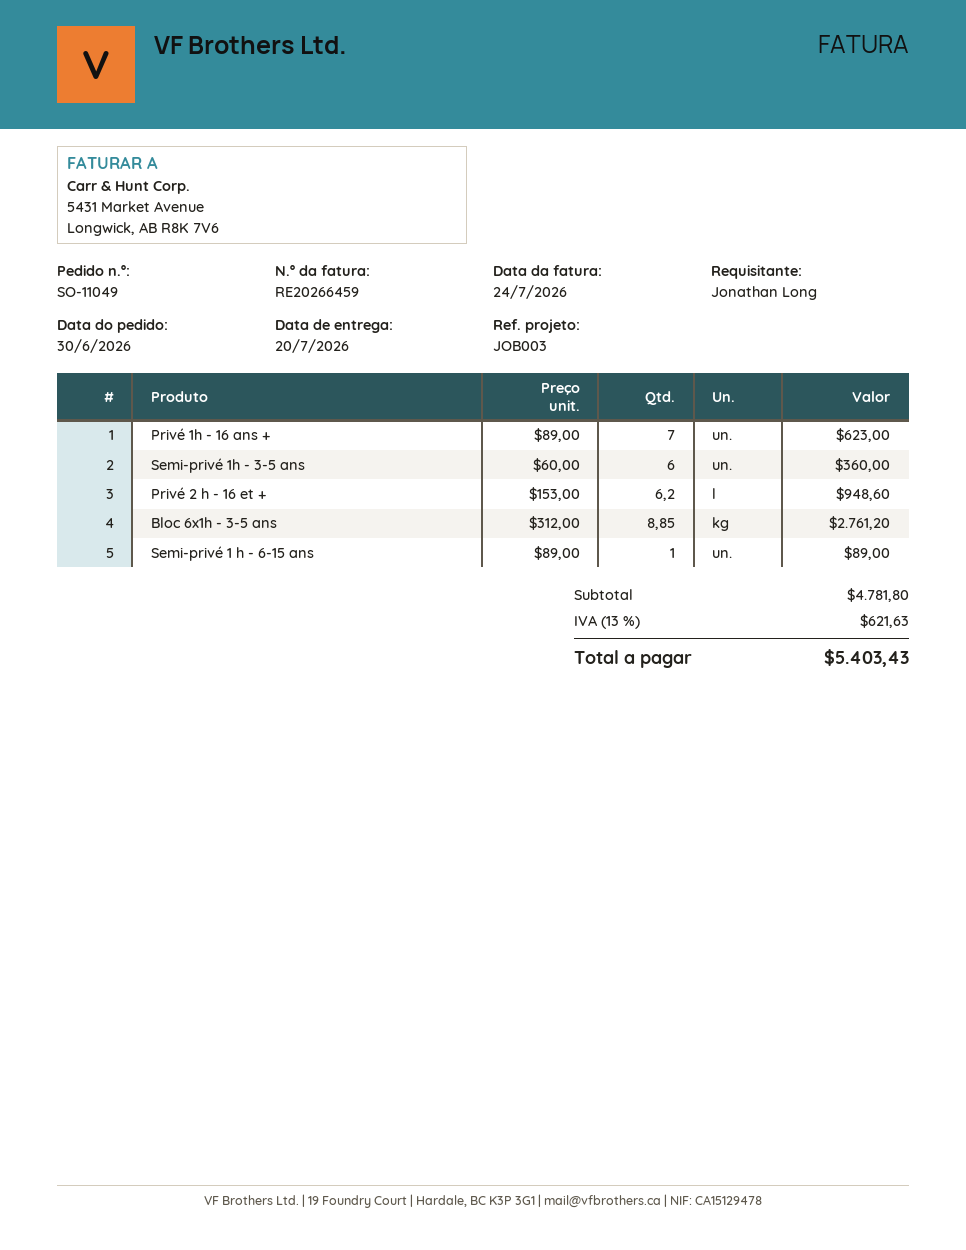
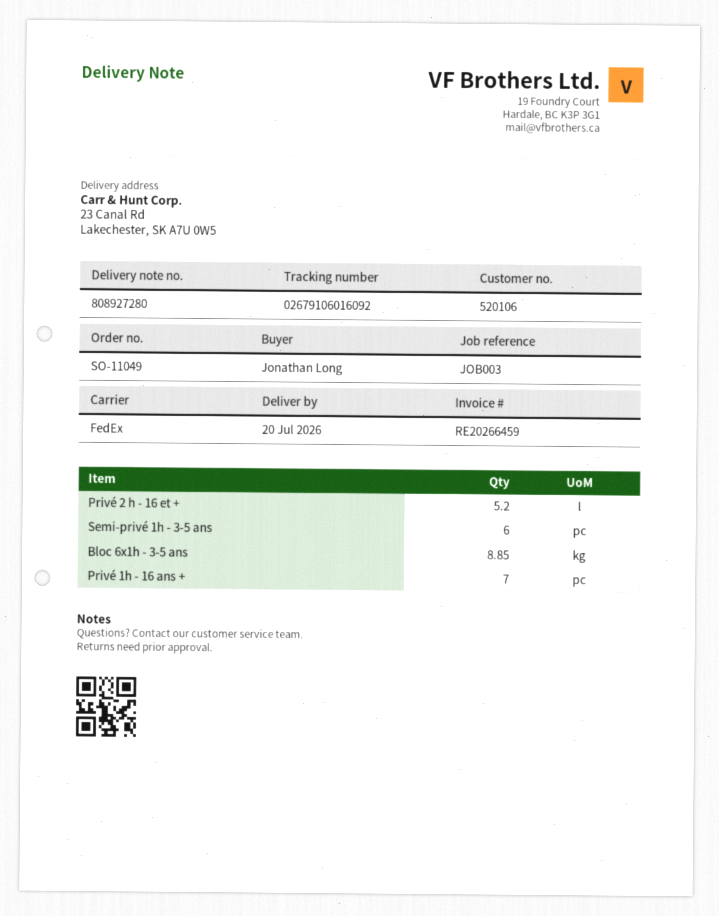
Privé 2 h - 16 et +: 6.2 -> 5.2
Semi-privé 1 h - 6-15 ans: 1 -> none

